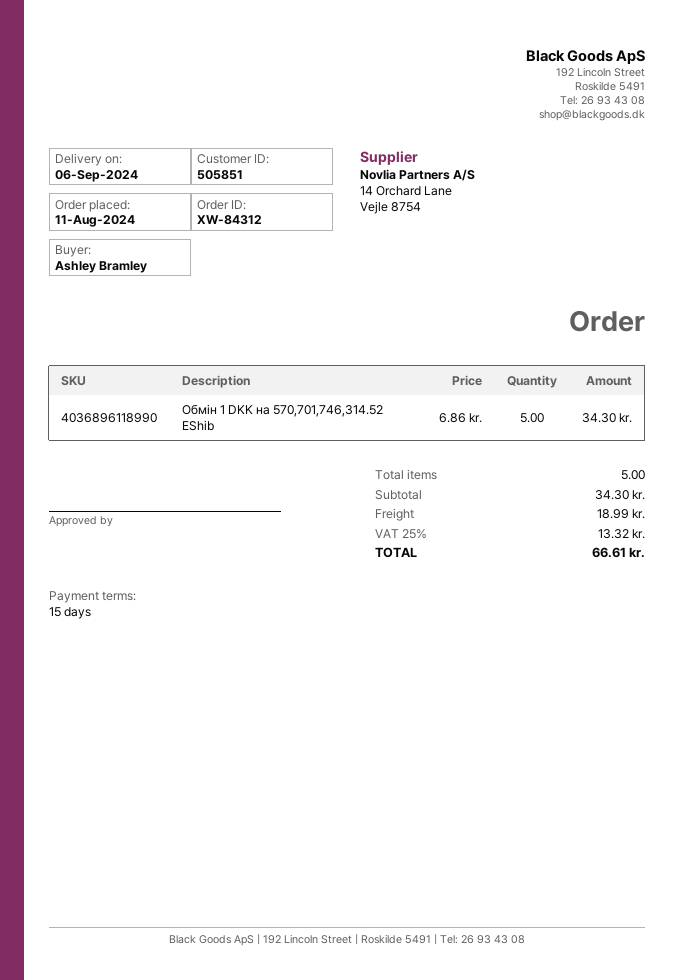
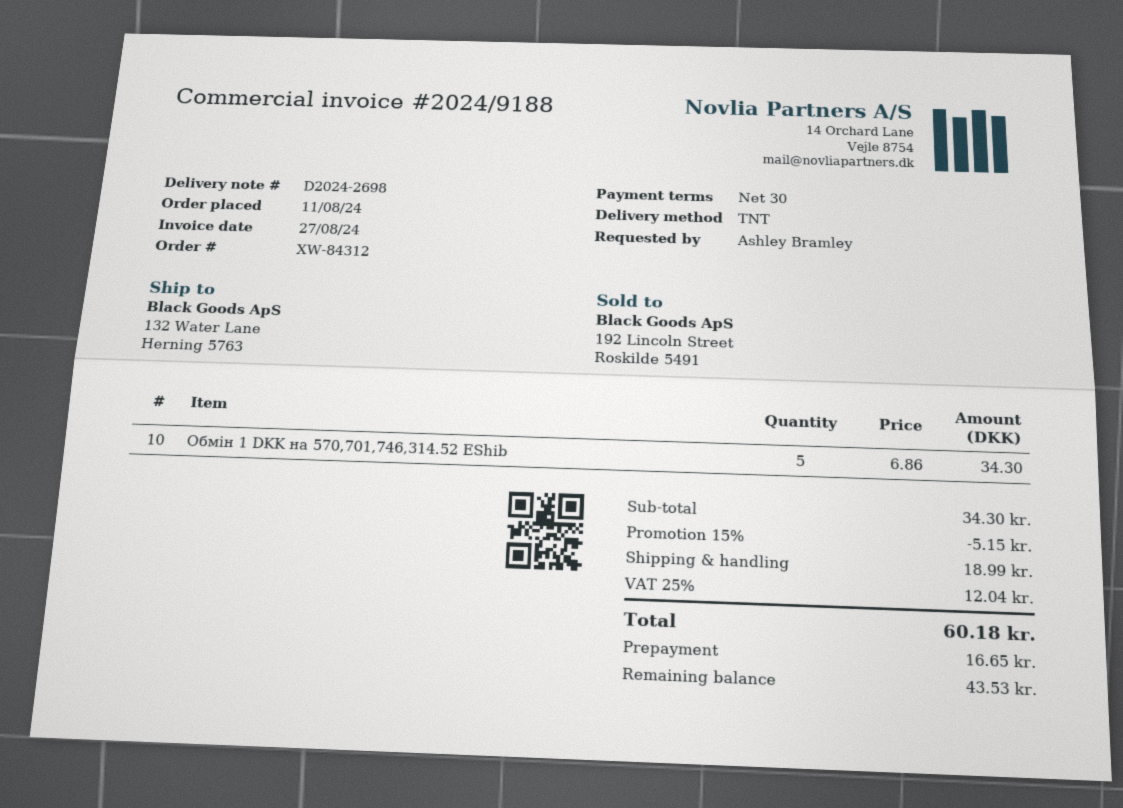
payment terms: 15 days -> 30 days
discount: none -> 15% = 5.15
tax: 25% = 13.32 -> 25% = 12.04
total: 66.61 -> 60.18

